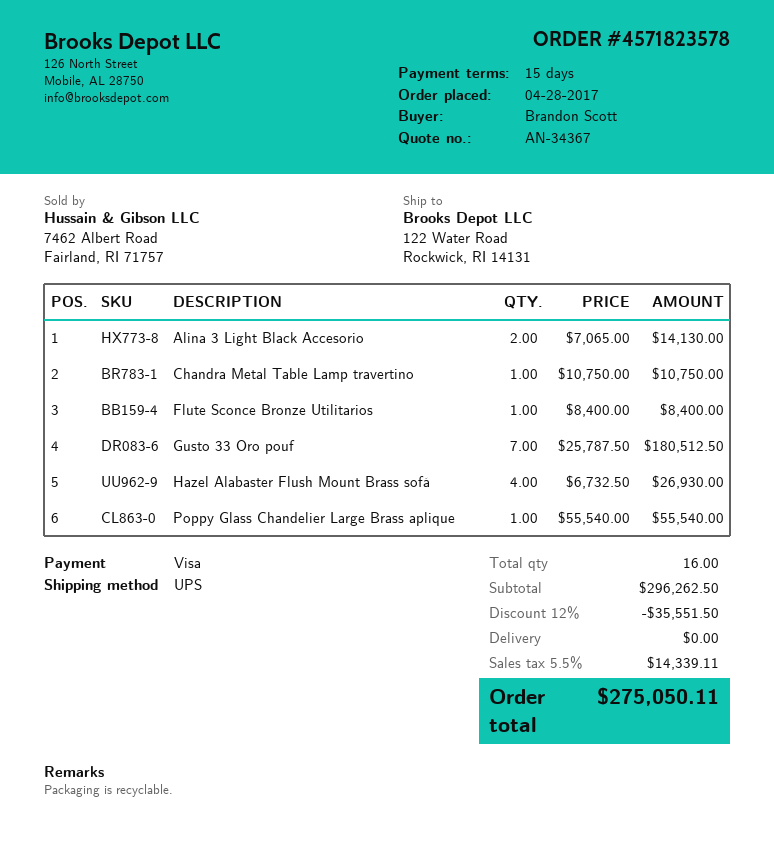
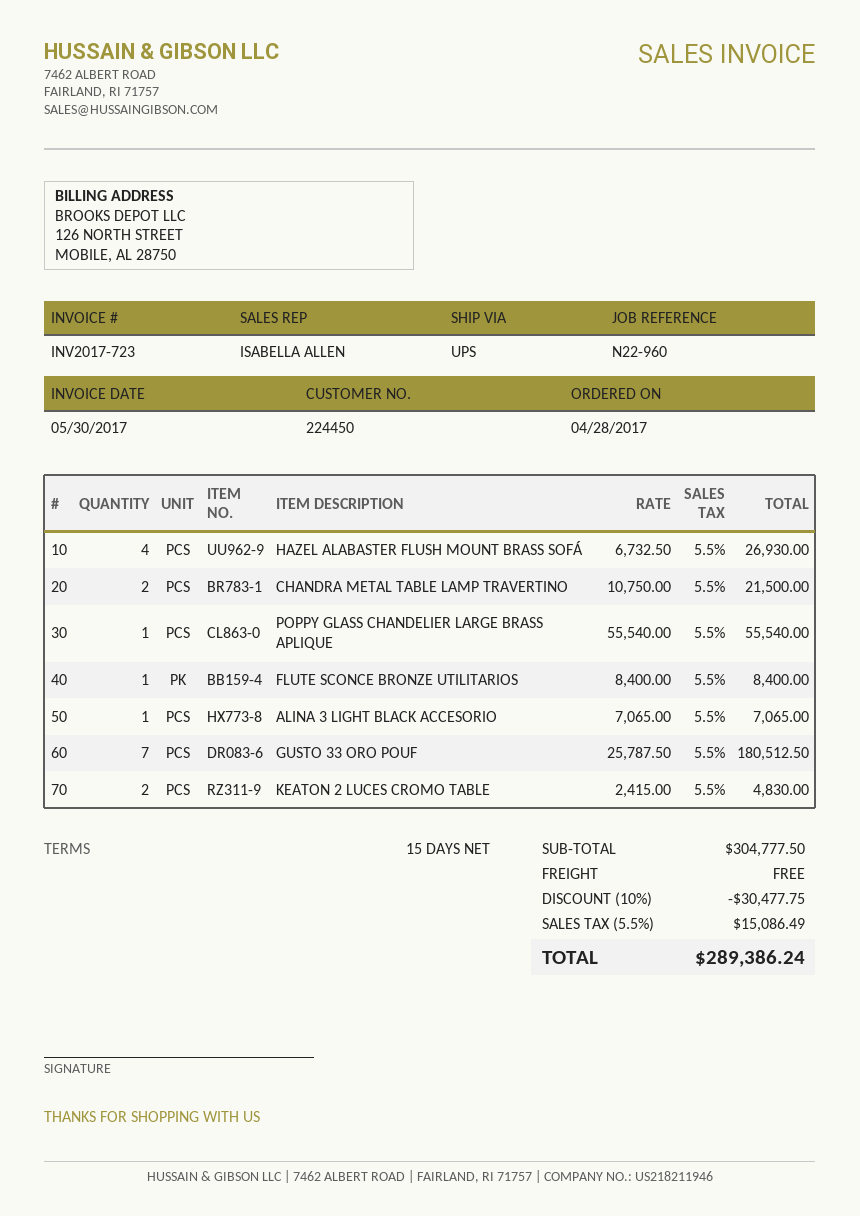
Alina 3 Light Black Accesorio: 2 x 7065.00 = 14130.00 -> 1 x 7065.00 = 7065.00
Chandra Metal Table Lamp travertino: 1 x 10750.00 = 10750.00 -> 2 x 10750.00 = 21500.00
KEATON 2 LUCES CROMO TABLE: none -> 2 x 2415.00 = 4830.00
subtotal: 296262.50 -> 304777.50
discount: 12% = 35551.50 -> 10% = 30477.75
tax: 5.5% = 14339.11 -> 5.5% = 15086.49
total: 275050.11 -> 289386.24

